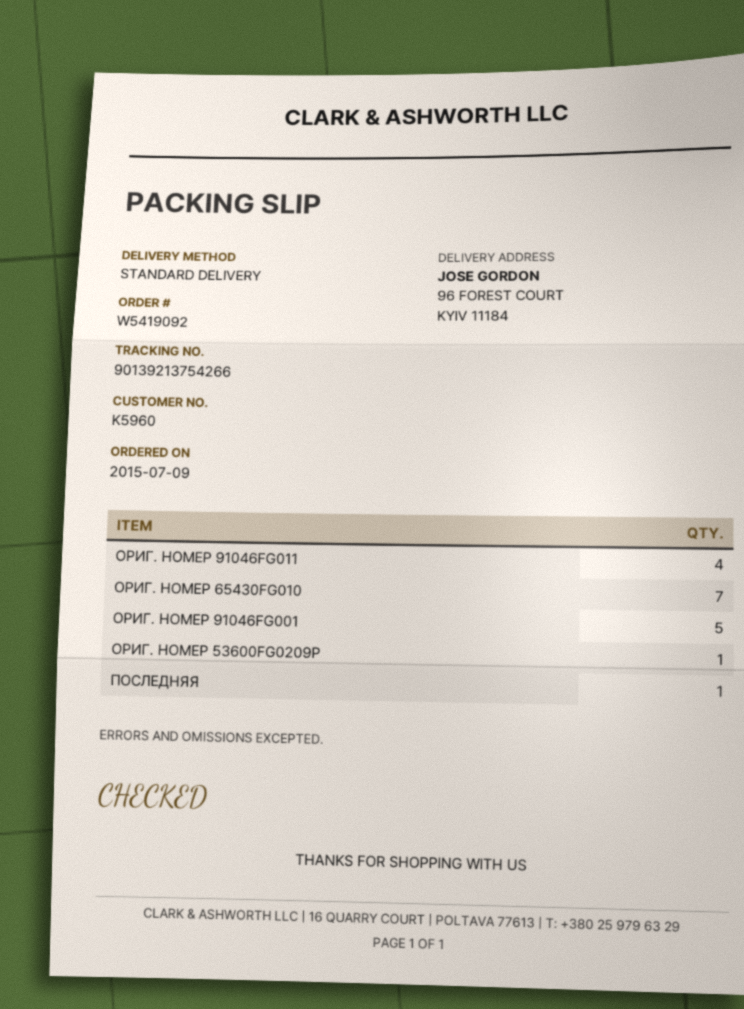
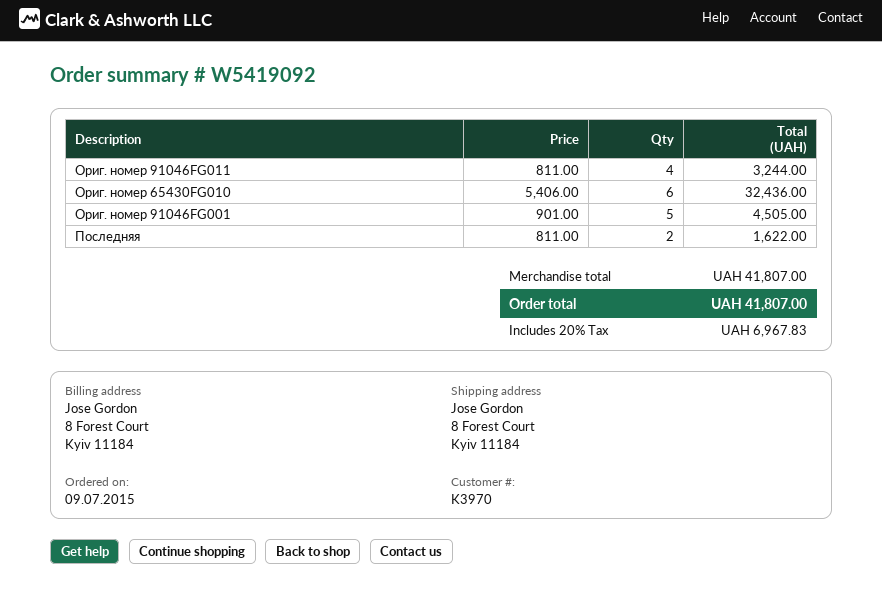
customer number: K5960 -> K3970
ship to: 96 FOREST COURT, KYIV 11184 -> 8 Forest Court, Kyiv 11184
ОРИГ. НОМЕР 65430FG010: 7 -> 6
ОРИГ. НОМЕР 53600FG0209P: 1 -> none
ПОСЛЕДНЯЯ: 1 -> 2

